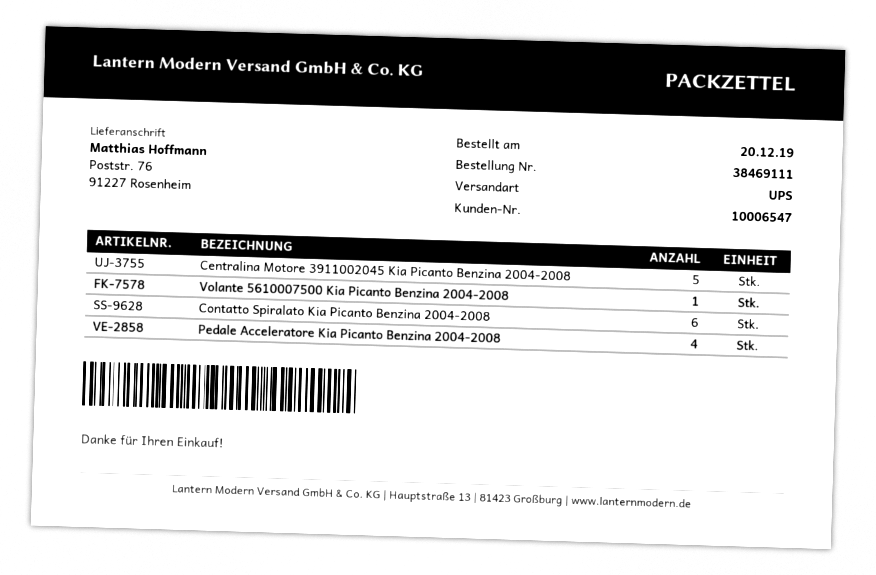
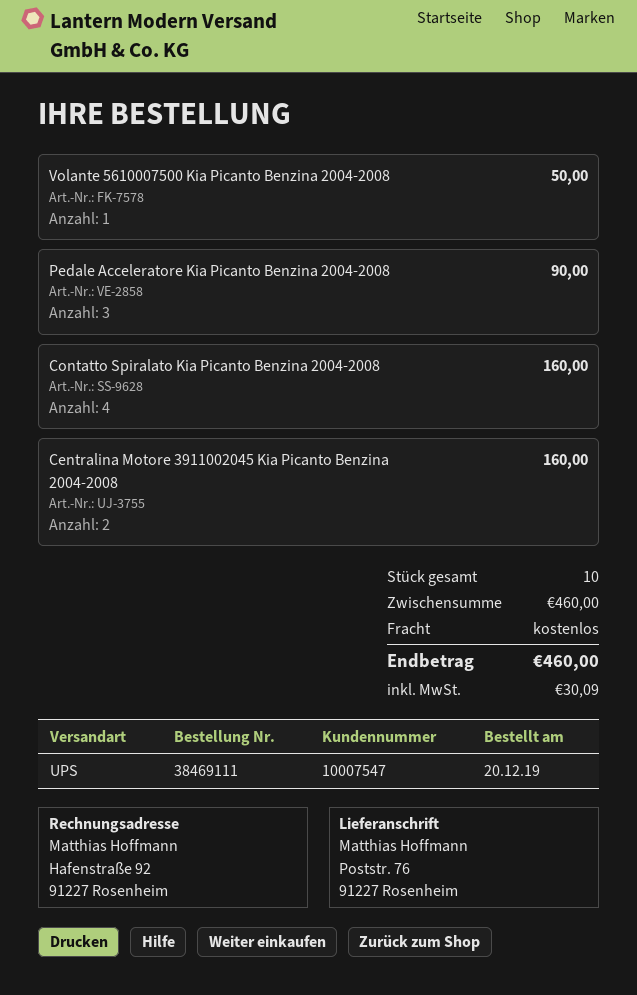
customer number: 10006547 -> 10007547
Centralina Motore 3911002045 Kia Picanto Benzina 2004-2008: 5 -> 2
Contatto Spiralato Kia Picanto Benzina 2004-2008: 6 -> 4
Pedale Acceleratore Kia Picanto Benzina 2004-2008: 4 -> 3

